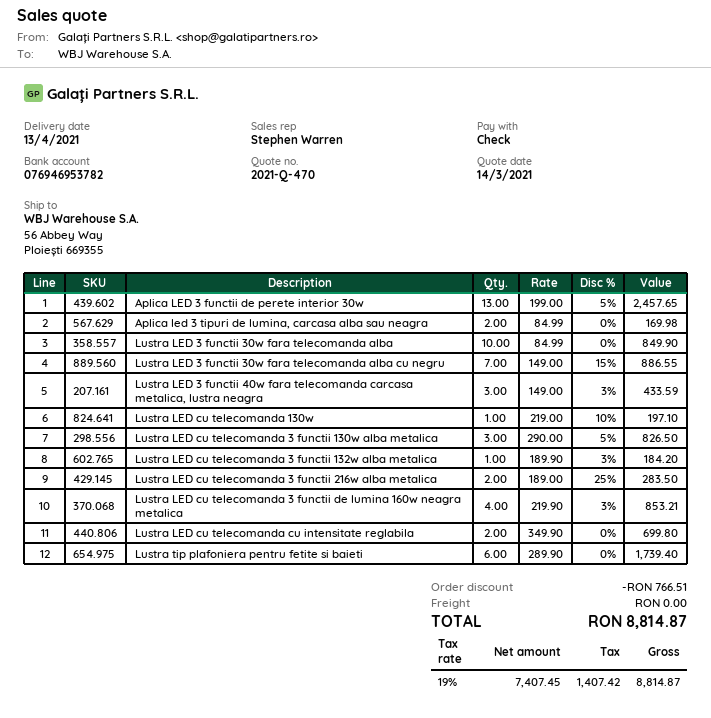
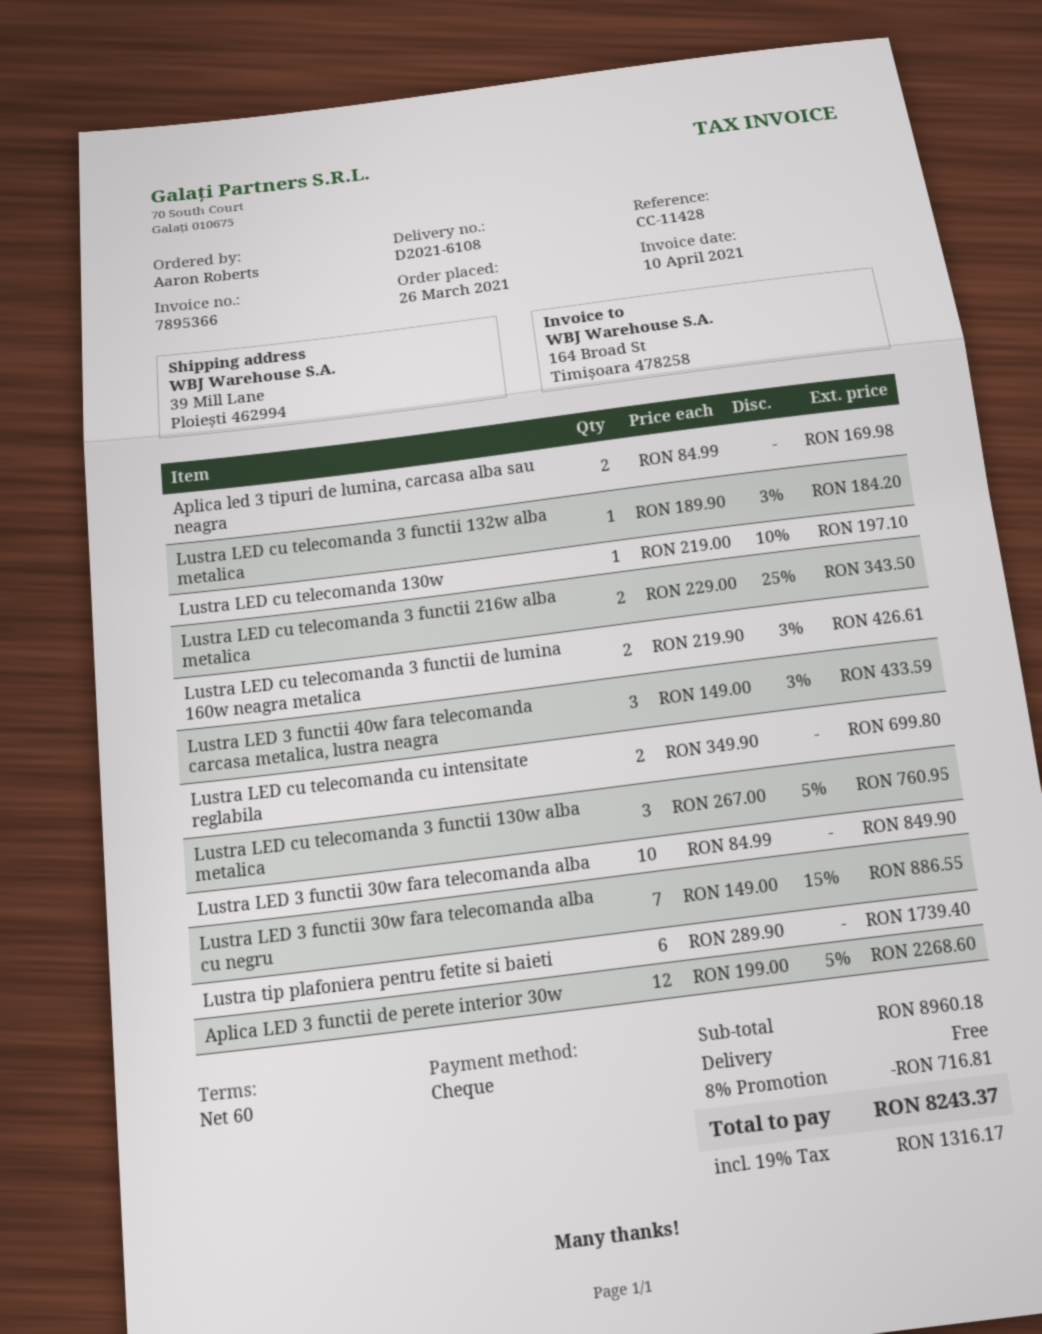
ship to: 56 Abbey Way, Ploiești 669355 -> 39 Mill Lane, Ploiești 462994
Aplica LED 3 functii de perete interior 30w: 13 x 199.00 - 5% = 2457.65 -> 12 x 199.00 - 5% = 2268.60
Lustra LED cu telecomanda 3 functii 130w alba metalica: 3 x 290.00 - 5% = 826.50 -> 3 x 267.00 - 5% = 760.95
Lustra LED cu telecomanda 3 functii 216w alba metalica: 2 x 189.00 - 25% = 283.50 -> 2 x 229.00 - 25% = 343.50
Lustra LED cu telecomanda 3 functii de lumina 160w neagra metalica: 4 x 219.90 - 3% = 853.21 -> 2 x 219.90 - 3% = 426.61
discount: 766.51 -> 716.81
tax: 19% = 1407.42 -> 19% = 1316.17
total: 8814.87 -> 8243.37

